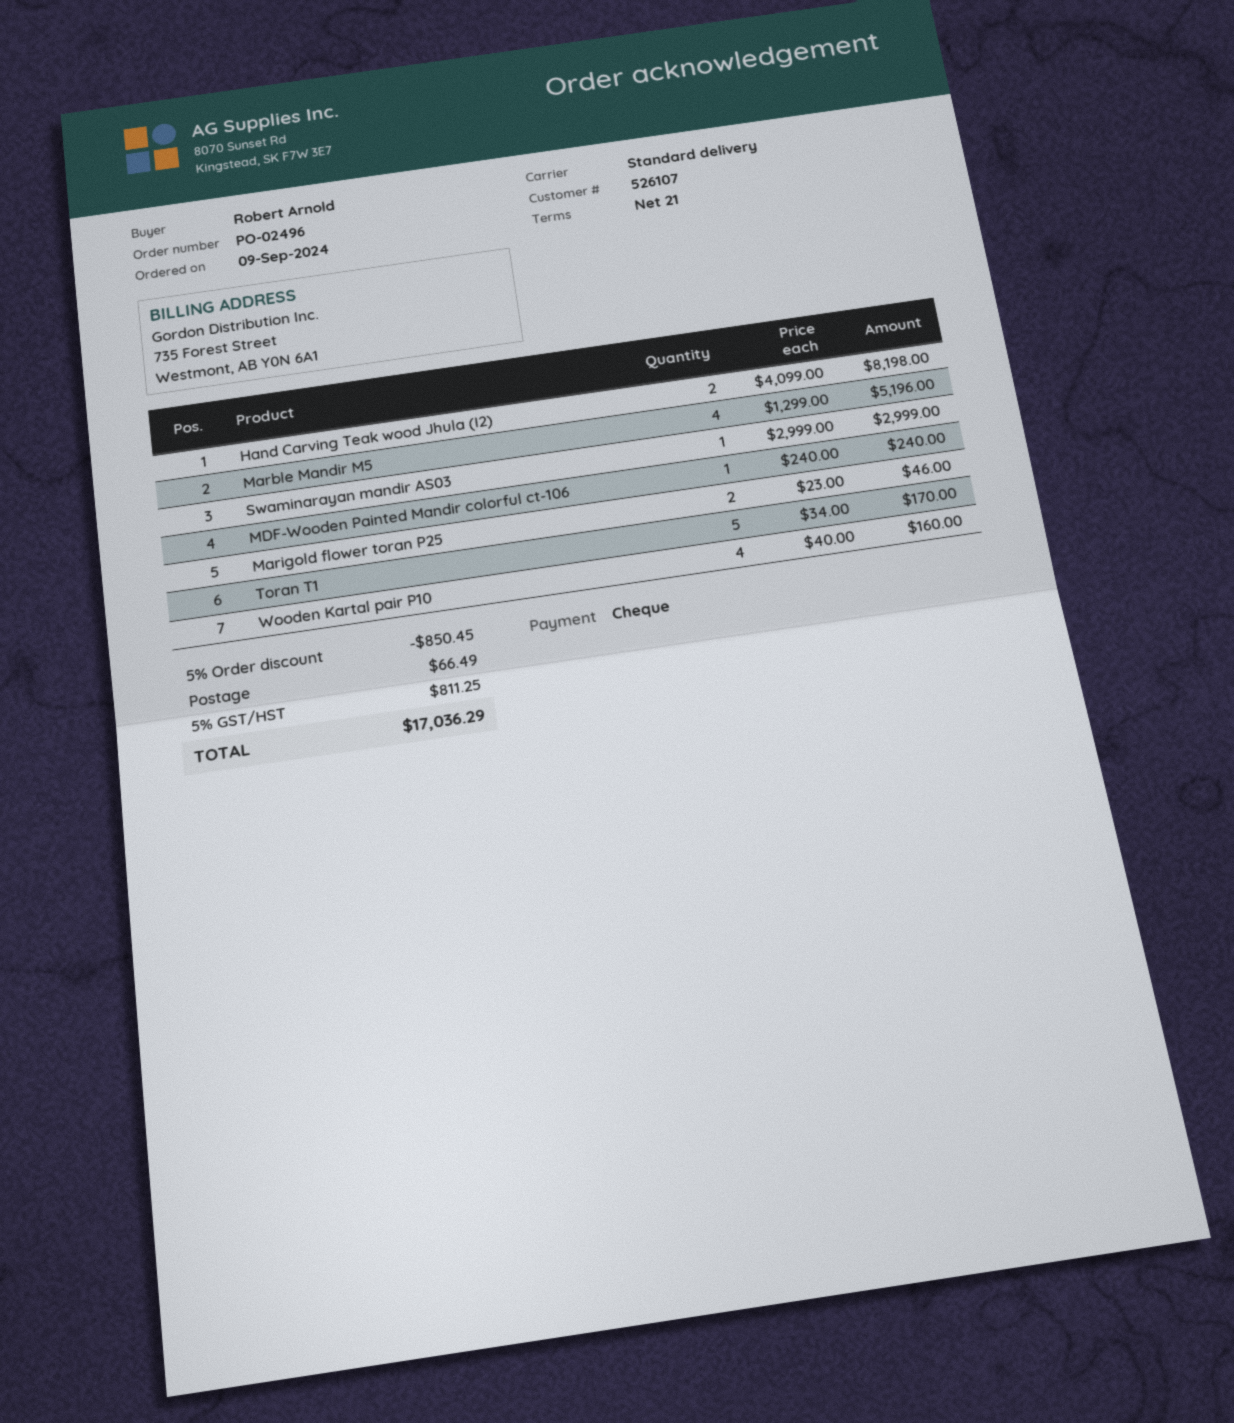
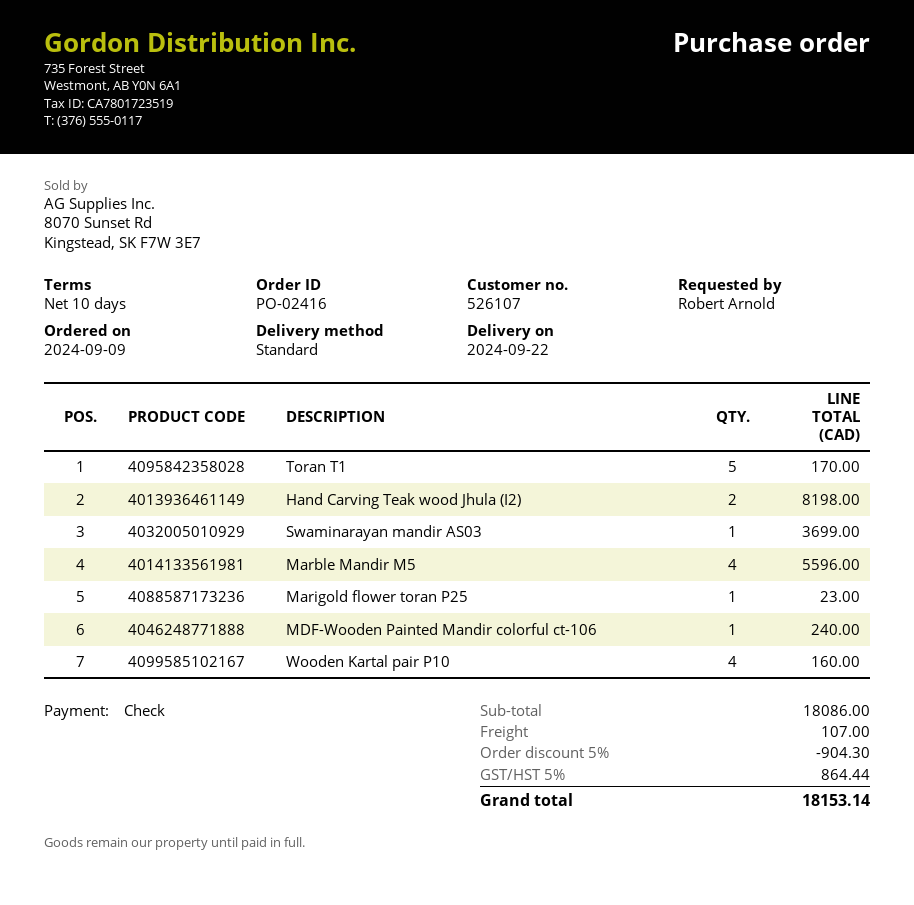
order number: PO-02496 -> PO-02416
payment terms: 21 days -> 10 days
Marble Mandir M5: 4 for 5196.00 -> 4 for 5596.00
Swaminarayan mandir AS03: 1 for 2999.00 -> 1 for 3699.00
Marigold flower toran P25: 2 for 46.00 -> 1 for 23.00
discount: 5% = 850.45 -> 5% = 904.30
shipping: 66.49 -> 107.00
tax: 5% = 811.25 -> 5% = 864.44
total: 17036.29 -> 18153.14

